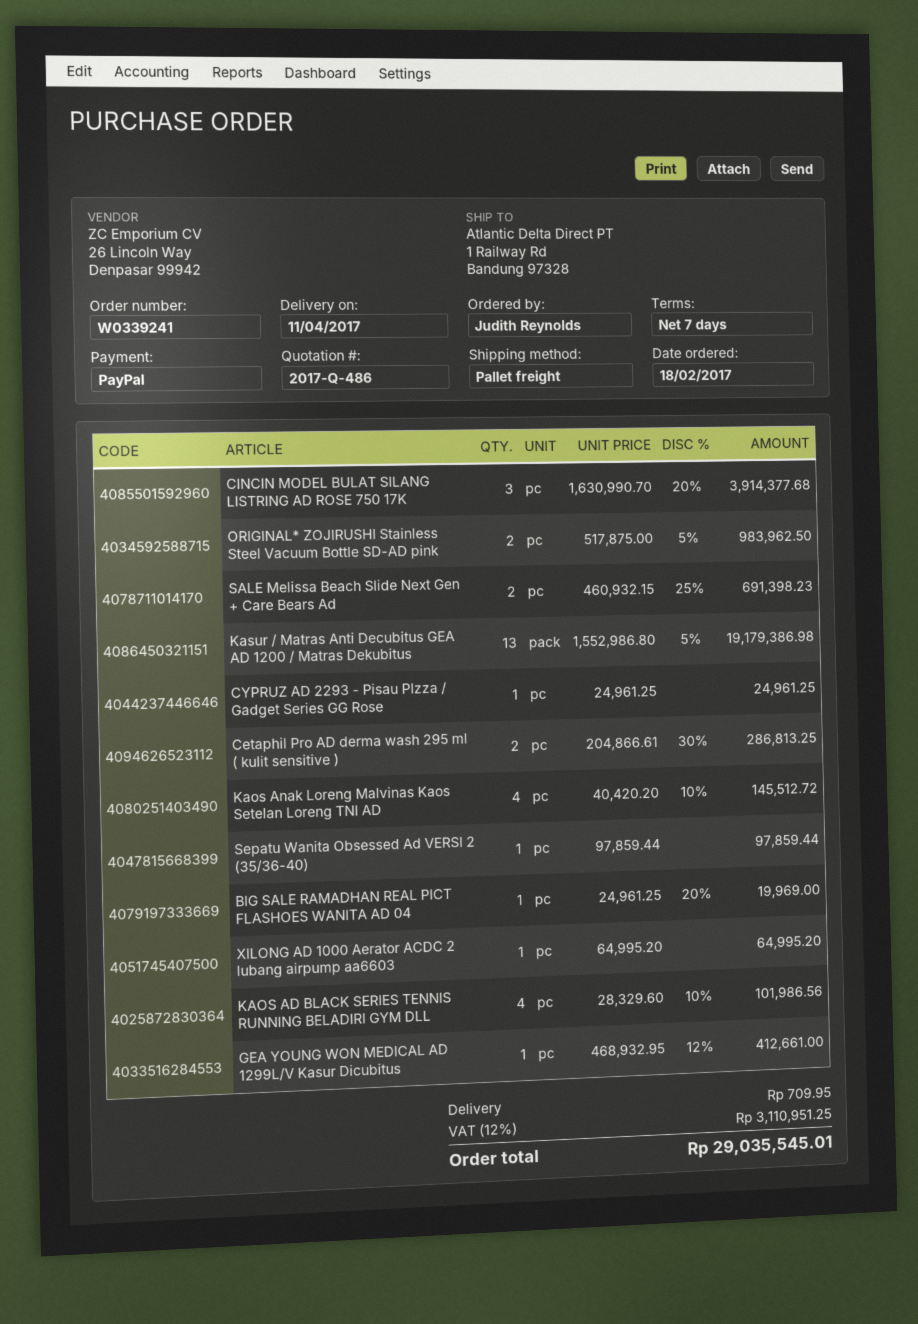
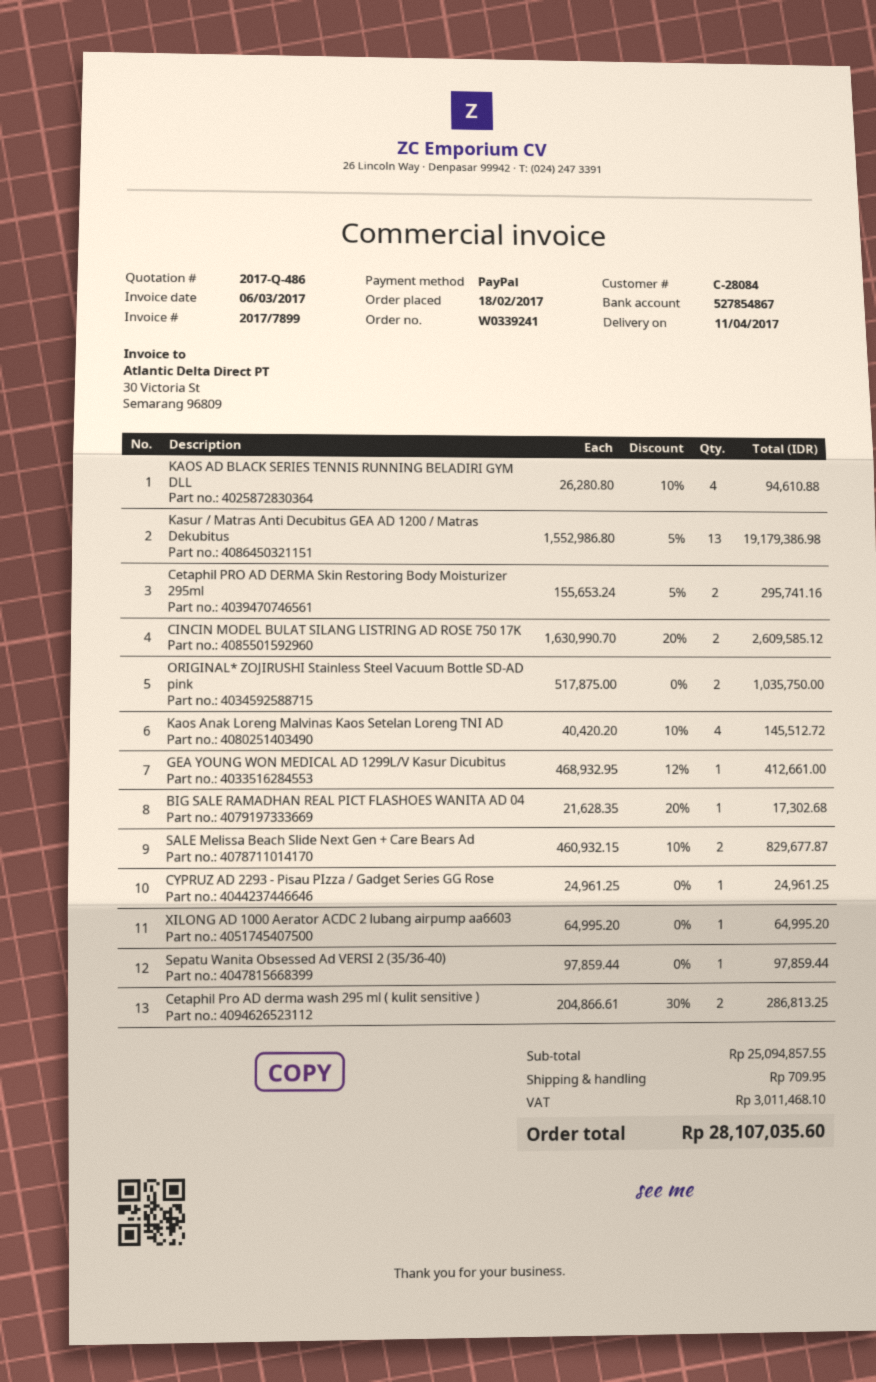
CINCIN MODEL BULAT SILANG LISTRING AD ROSE 750 17K: 3 x 1630990.70 - 20% = 3914377.68 -> 2 x 1630990.70 - 20% = 2609585.12
ORIGINAL* ZOJIRUSHI Stainless Steel Vacuum Bottle SD-AD pink: 2 x 517875.00 - 5% = 983962.50 -> 2 x 517875.00 = 1035750.00
SALE Melissa Beach Slide Next Gen + Care Bears Ad: 2 x 460932.15 - 25% = 691398.23 -> 2 x 460932.15 - 10% = 829677.87
BIG SALE RAMADHAN REAL PICT FLASHOES WANITA AD 04: 1 x 24961.25 - 20% = 19969.00 -> 1 x 21628.35 - 20% = 17302.68
KAOS AD BLACK SERIES TENNIS RUNNING BELADIRI GYM DLL: 4 x 28329.60 - 10% = 101986.56 -> 4 x 26280.80 - 10% = 94610.88
Cetaphil PRO AD DERMA Skin Restoring Body Moisturizer 295ml: none -> 2 x 155653.24 - 5% = 295741.16
tax: 3110951.25 -> 3011468.10
total: 29035545.01 -> 28107035.60

